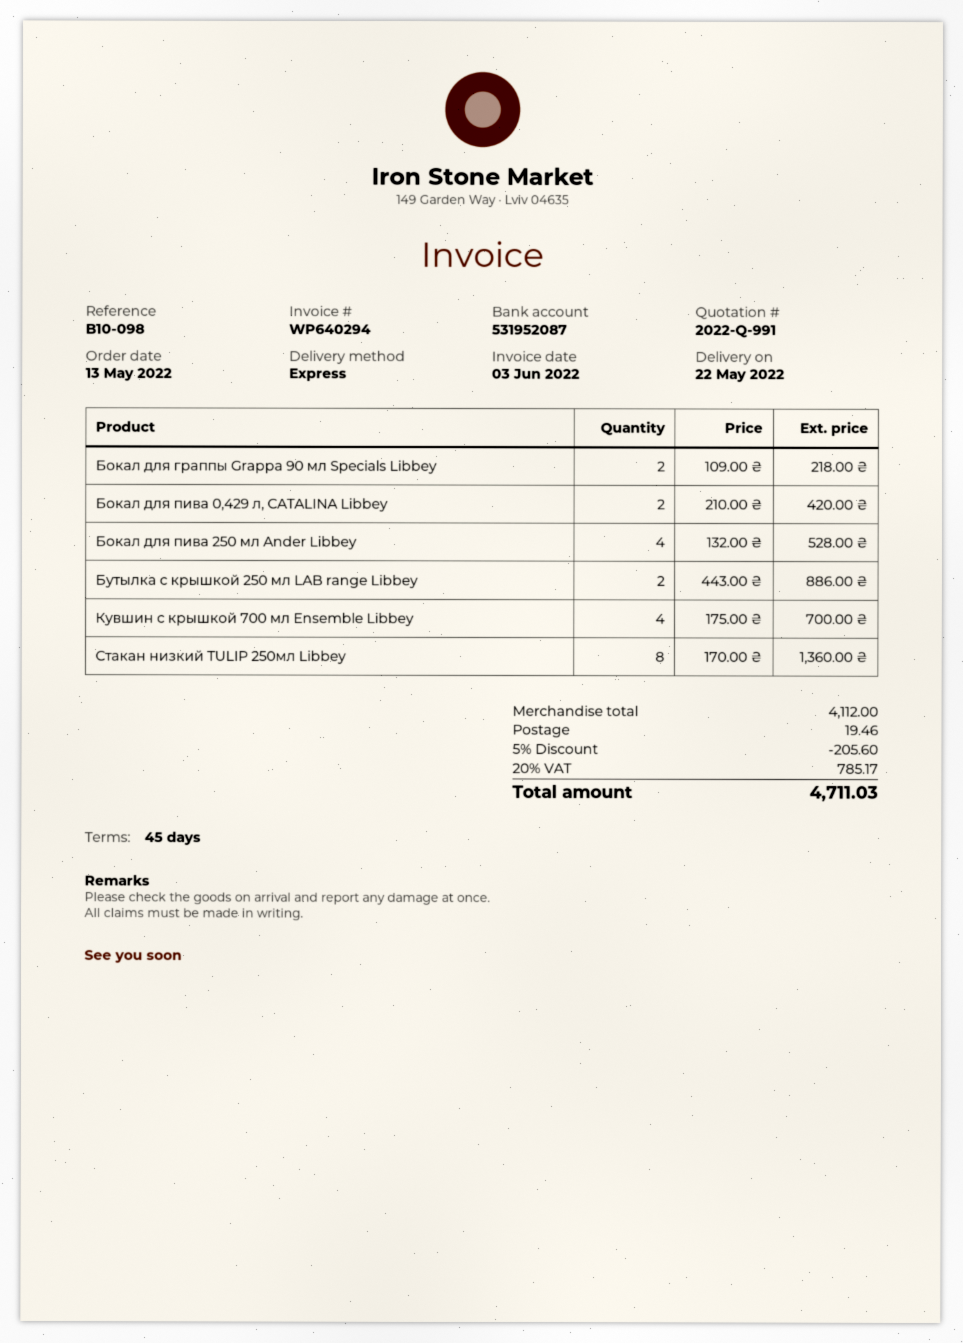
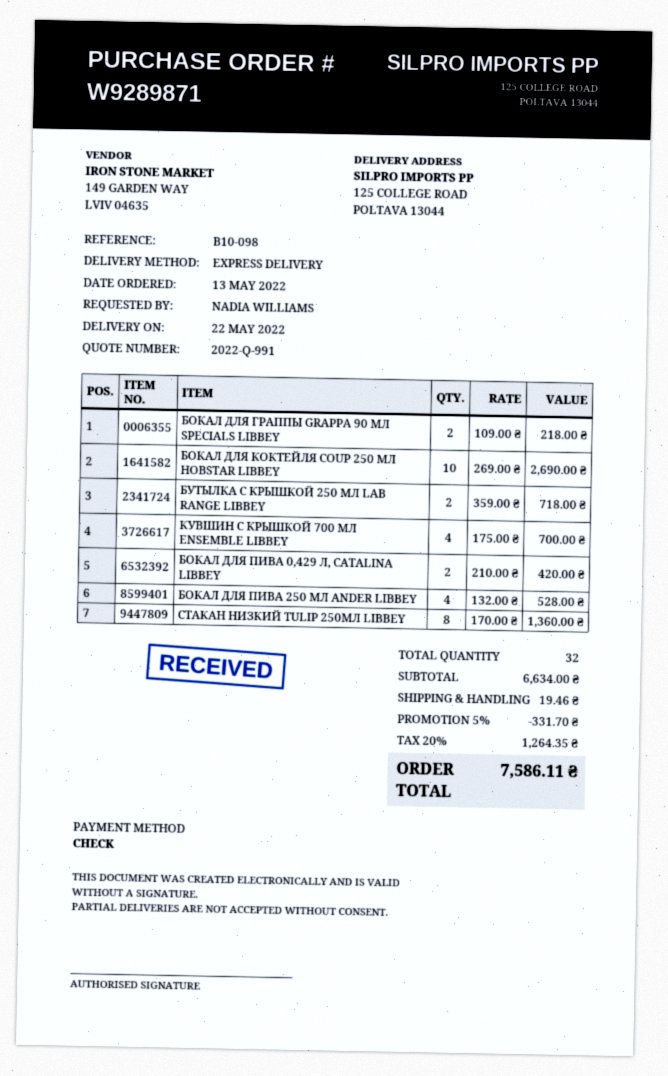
Бутылка с крышкой 250 мл LAB range Libbey: 2 x 443.00 = 886.00 -> 2 x 359.00 = 718.00
БОКАЛ ДЛЯ КОКТЕЙЛЯ COUP 250 МЛ HOBSTAR LIBBEY: none -> 10 x 269.00 = 2690.00
subtotal: 4112.00 -> 6634.00
discount: 5% = 205.60 -> 5% = 331.70
tax: 20% = 785.17 -> 20% = 1264.35
total: 4711.03 -> 7586.11

